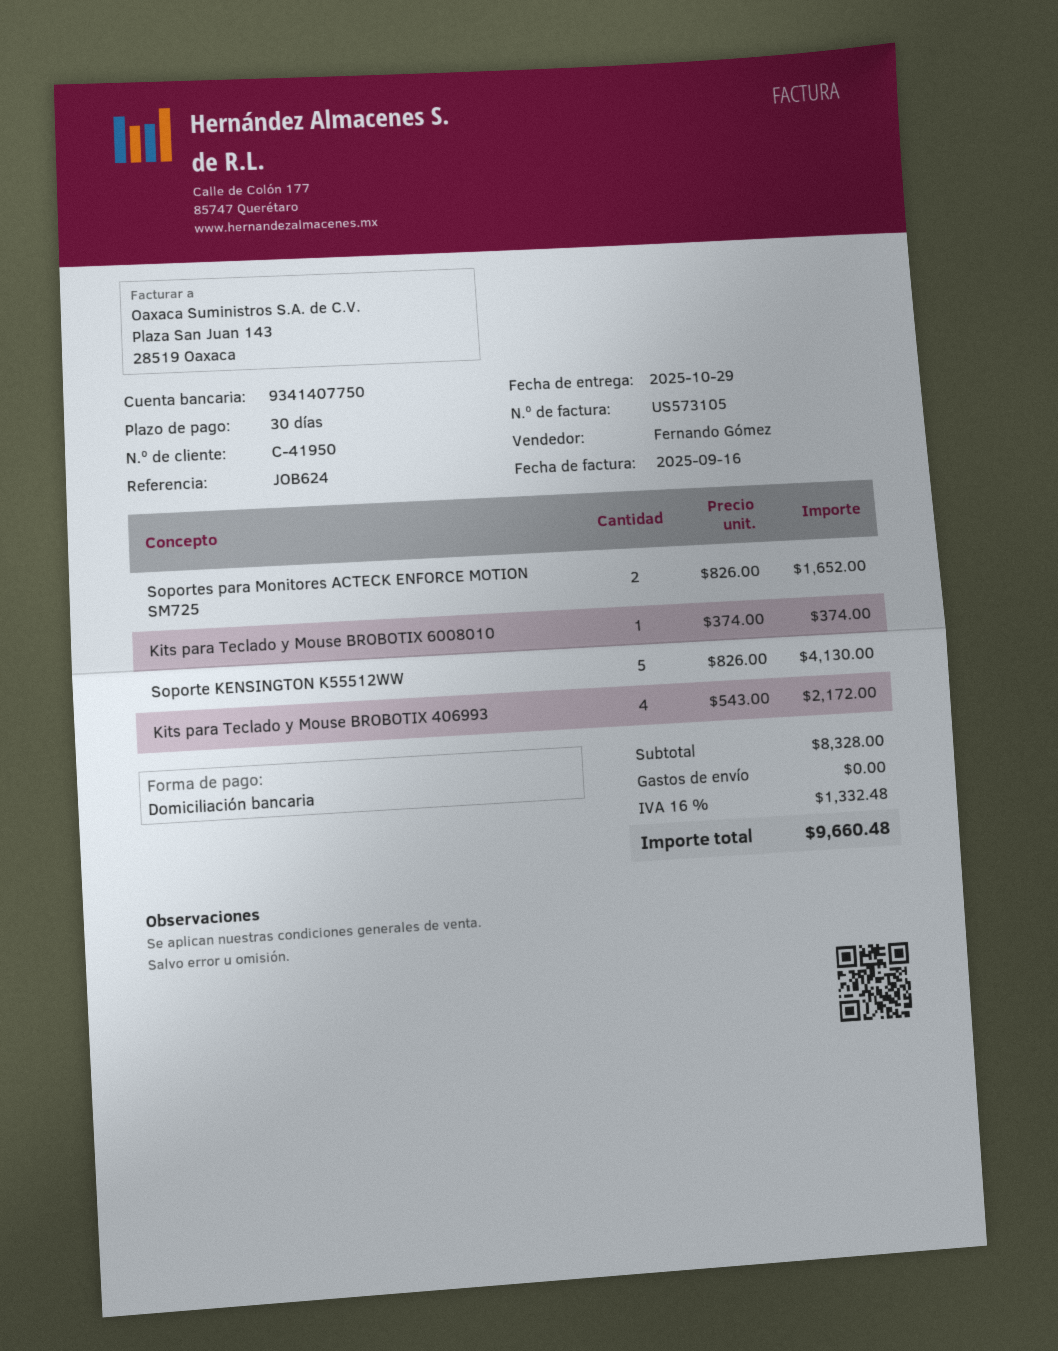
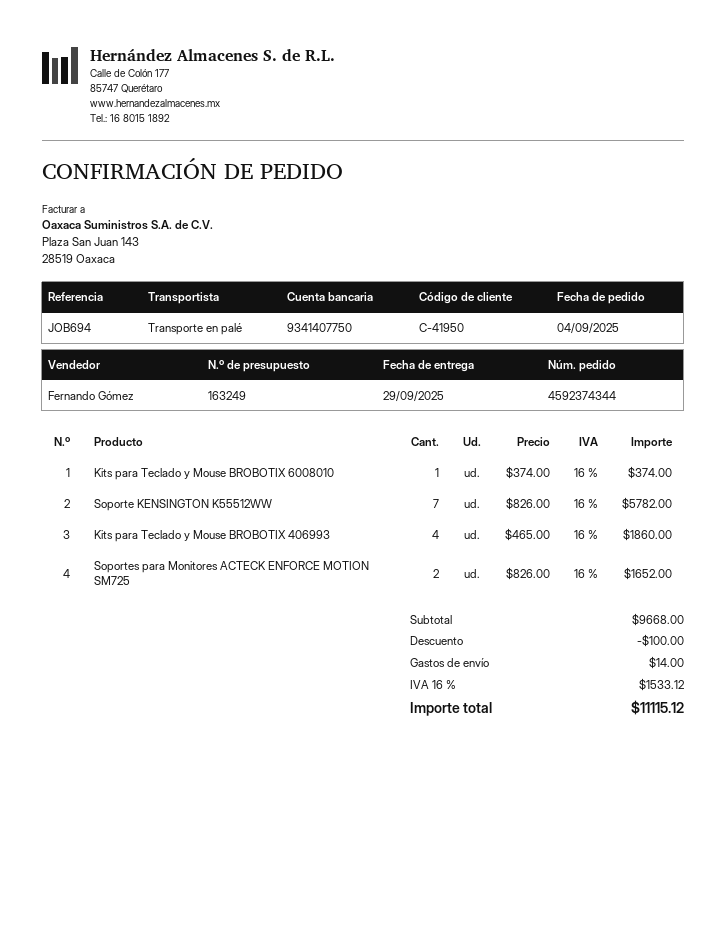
delivery date: 2025-10-29 -> 2025-09-29
reference: JOB624 -> JOB694
Soporte KENSINGTON K55512WW: 5 x 826.00 = 4130.00 -> 7 x 826.00 = 5782.00
Kits para Teclado y Mouse BROBOTIX 406993: 4 x 543.00 = 2172.00 -> 4 x 465.00 = 1860.00
subtotal: 8328.00 -> 9668.00
discount: none -> 100.00
shipping: 0.00 -> 14.00
tax: 16% = 1332.48 -> 16% = 1533.12
total: 9660.48 -> 11115.12

